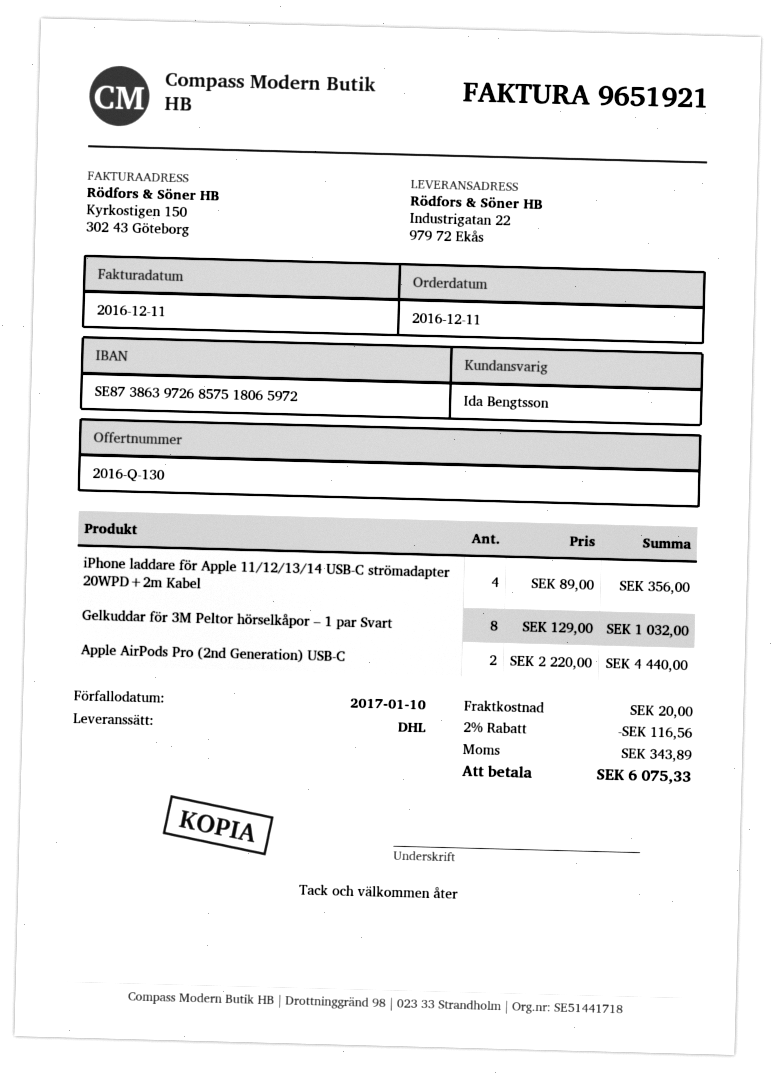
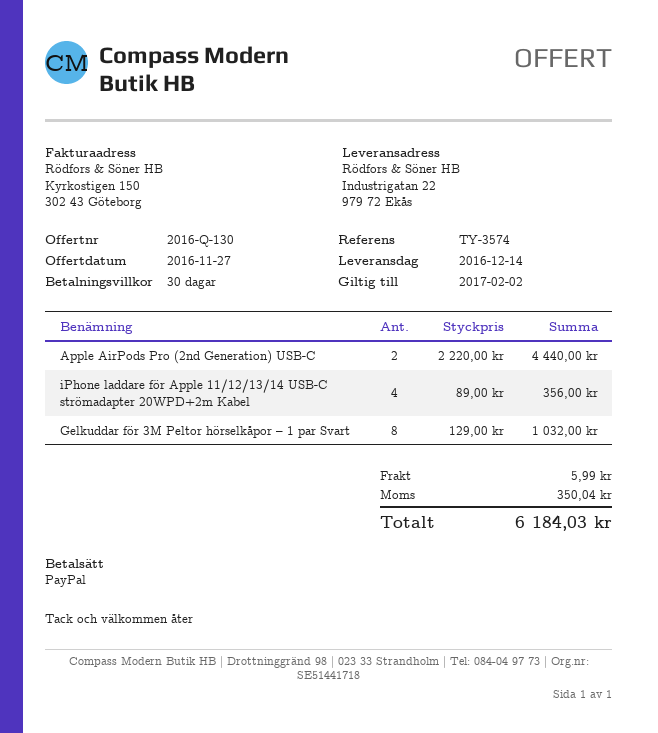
discount: 2% = 116.56 -> none
shipping: 20.00 -> 5.99
tax: 343.89 -> 350.04
total: 6075.33 -> 6184.03

